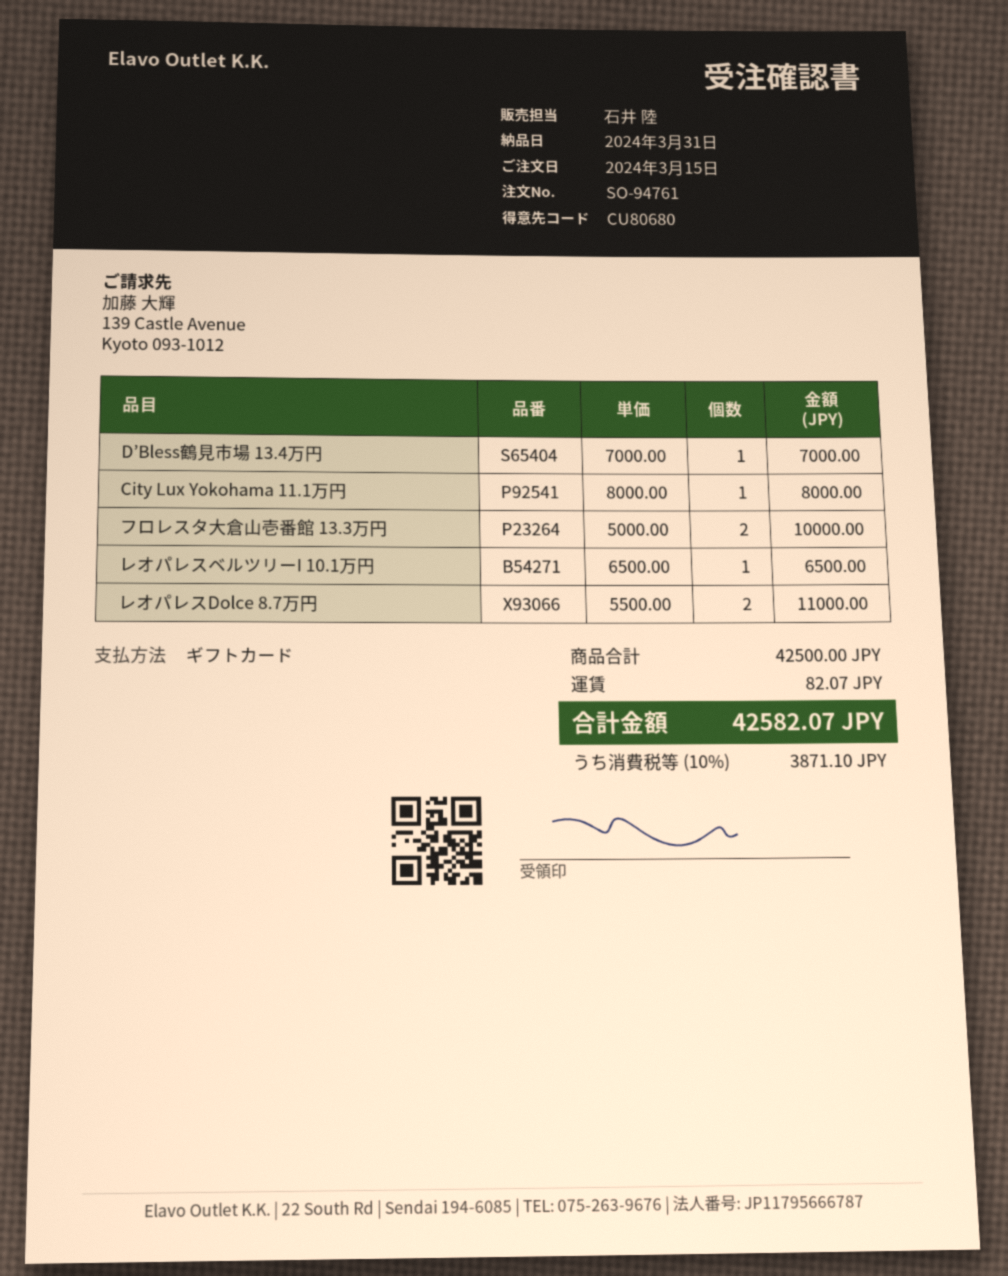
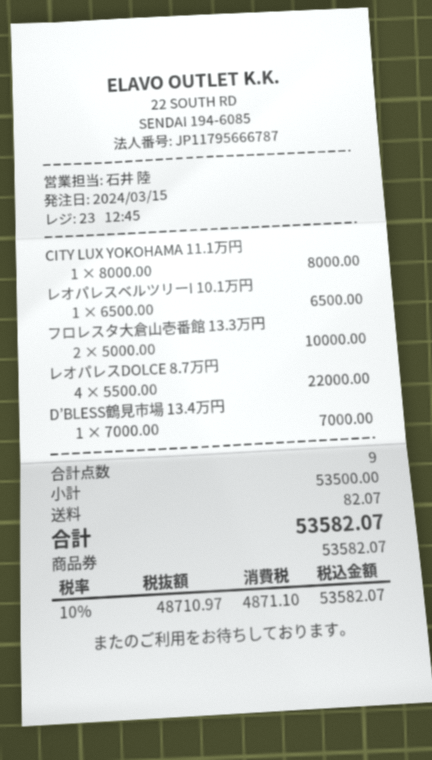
レオパレスDolce 8.7万円: 2 x 5500.00 = 11000.00 -> 4 x 5500.00 = 22000.00
subtotal: 42500.00 -> 53500.00
tax: 10% = 3871.10 -> 10% = 4871.10
total: 42582.07 -> 53582.07

